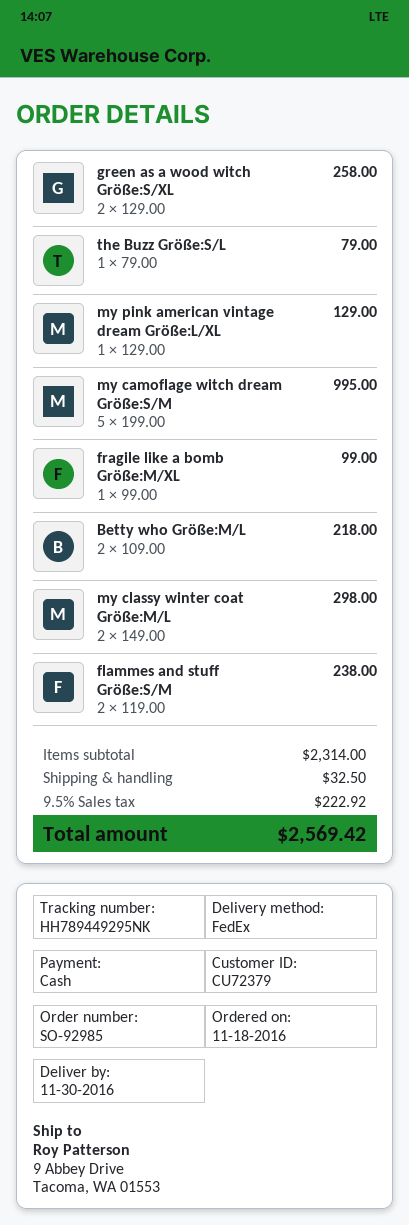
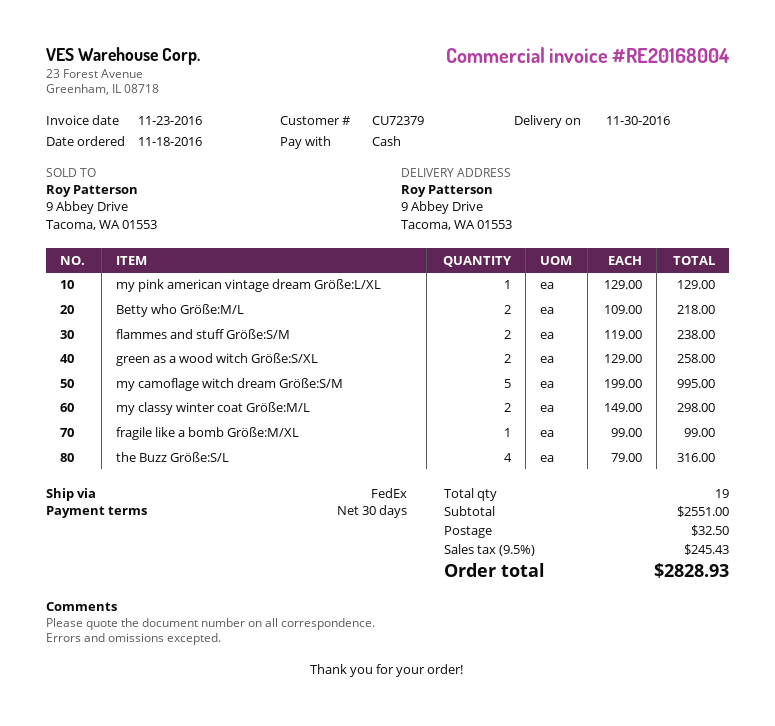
the Buzz Größe:S/L: 1 x 79.00 = 79.00 -> 4 x 79.00 = 316.00
subtotal: 2314.00 -> 2551.00
tax: 9.5% = 222.92 -> 9.5% = 245.43
total: 2569.42 -> 2828.93

